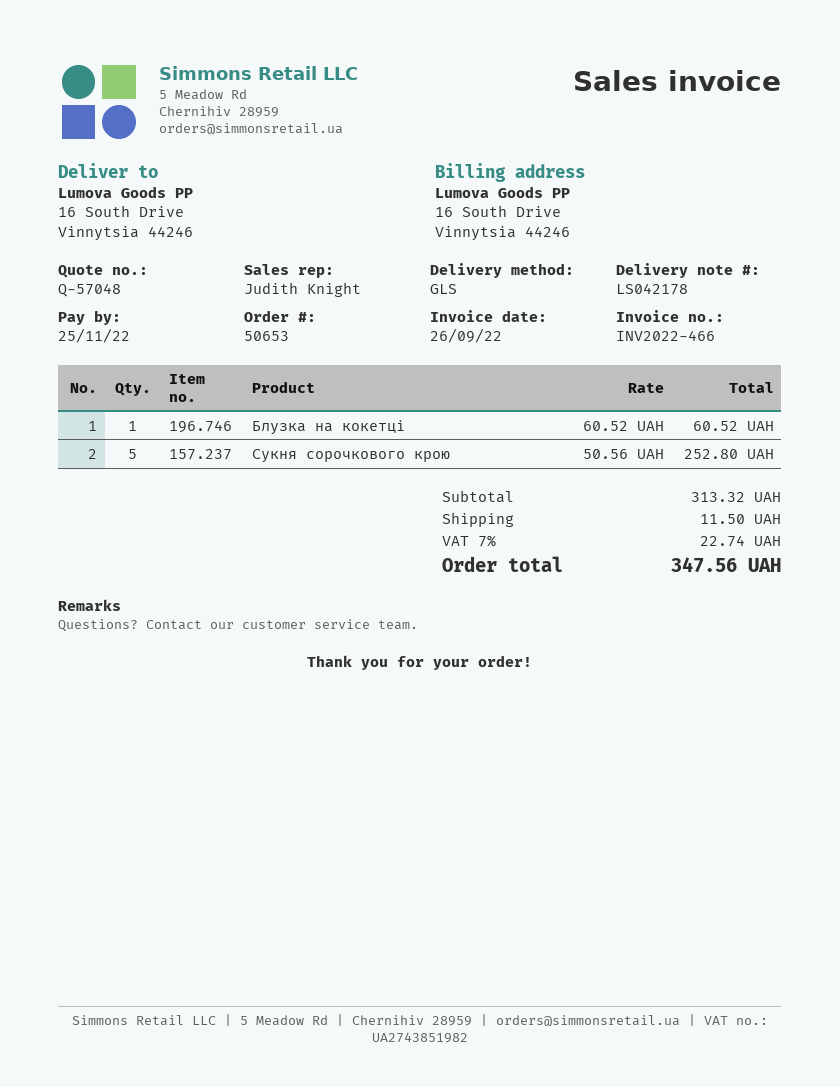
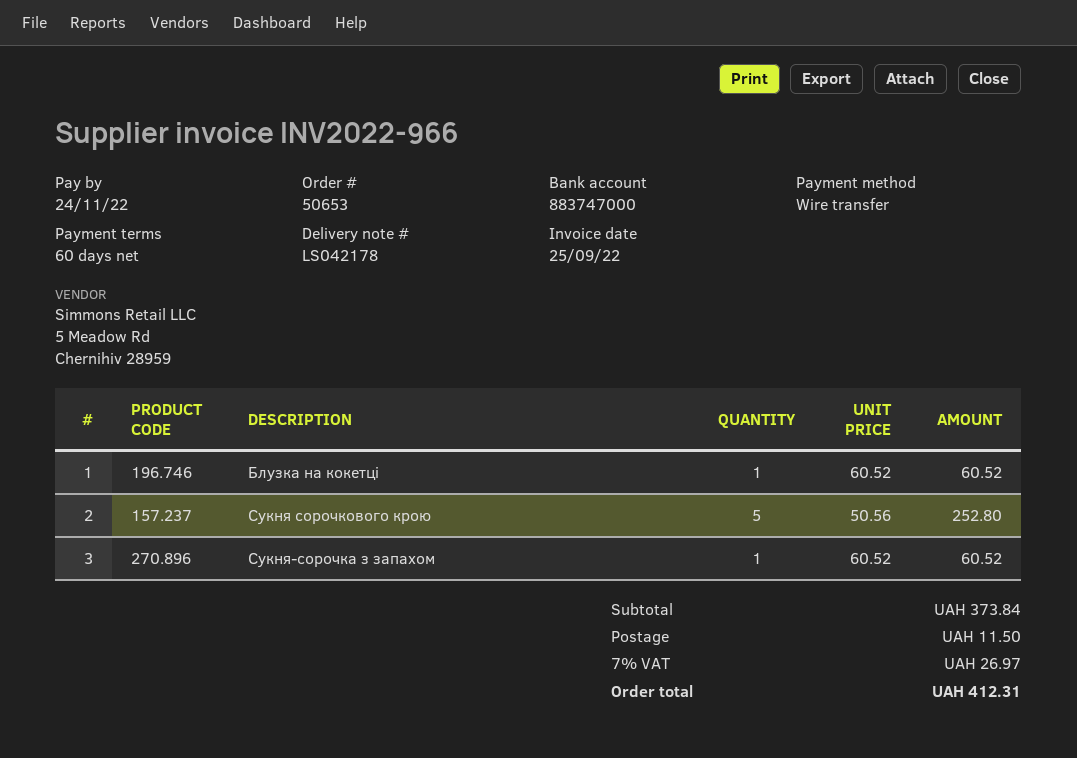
invoice number: INV2022-466 -> INV2022-966
invoice date: 2022-09-26 -> 2022-09-25
due date: 2022-11-25 -> 2022-11-24
Сукня-сорочка з запахом: none -> 1 x 60.52 = 60.52
subtotal: 313.32 -> 373.84
tax: 7% = 22.74 -> 7% = 26.97
total: 347.56 -> 412.31

